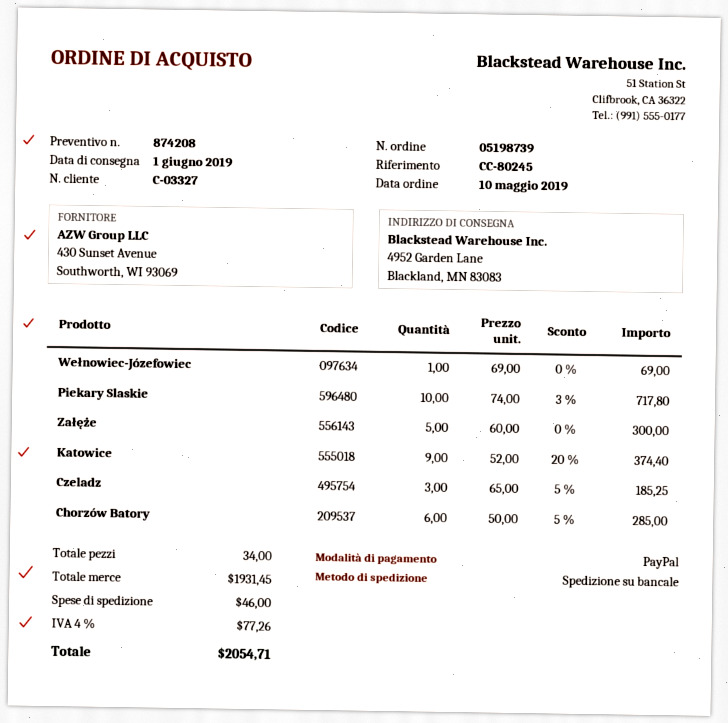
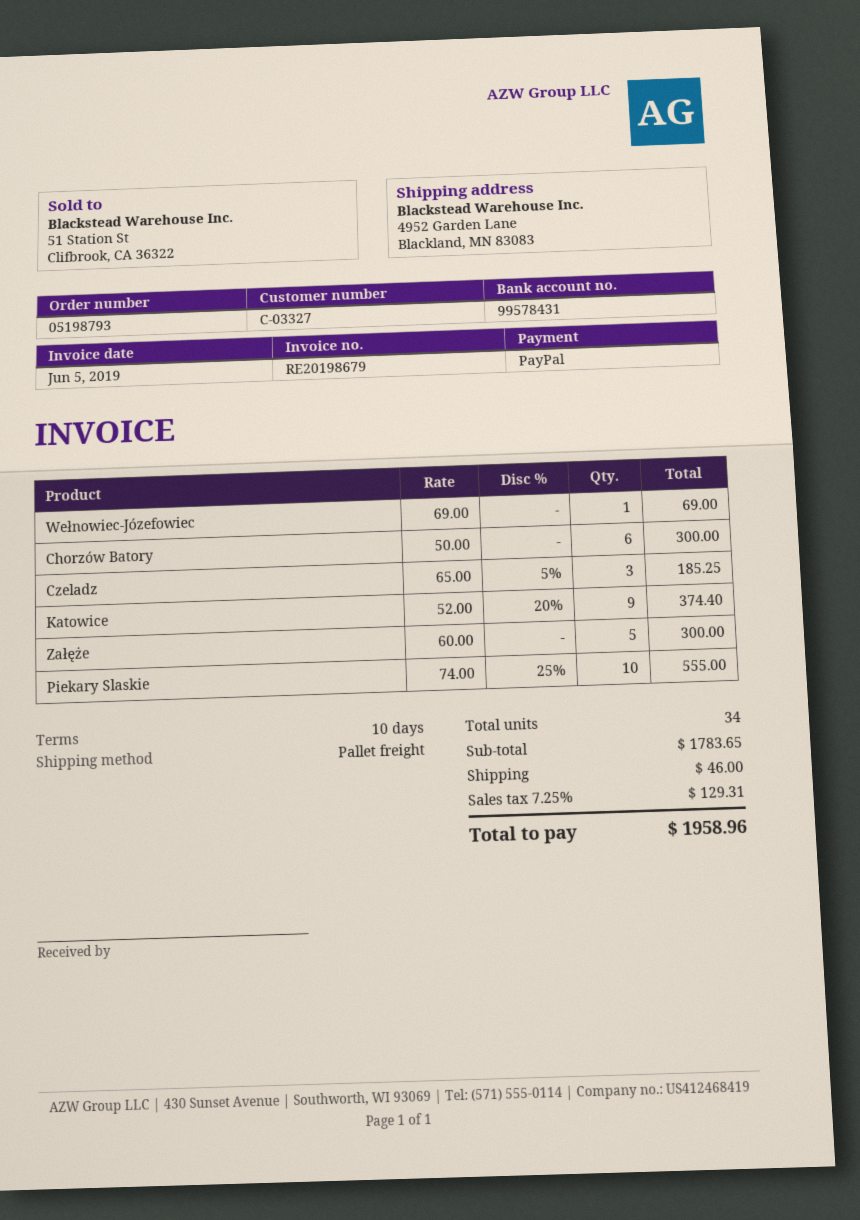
order number: 05198739 -> 05198793
Piekary Slaskie: 10 x 74.00 - 3% = 717.80 -> 10 x 74.00 - 25% = 555.00
Chorzów Batory: 6 x 50.00 - 5% = 285.00 -> 6 x 50.00 = 300.00
subtotal: 1931.45 -> 1783.65
tax: 4% = 77.26 -> 7.25% = 129.31
total: 2054.71 -> 1958.96

